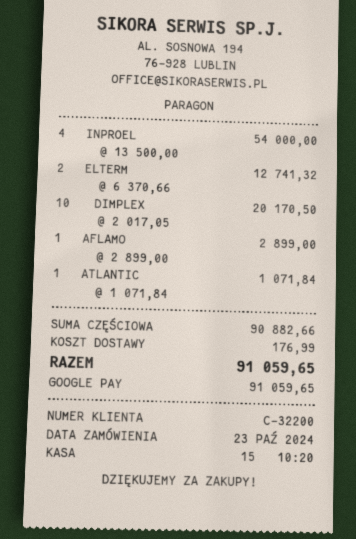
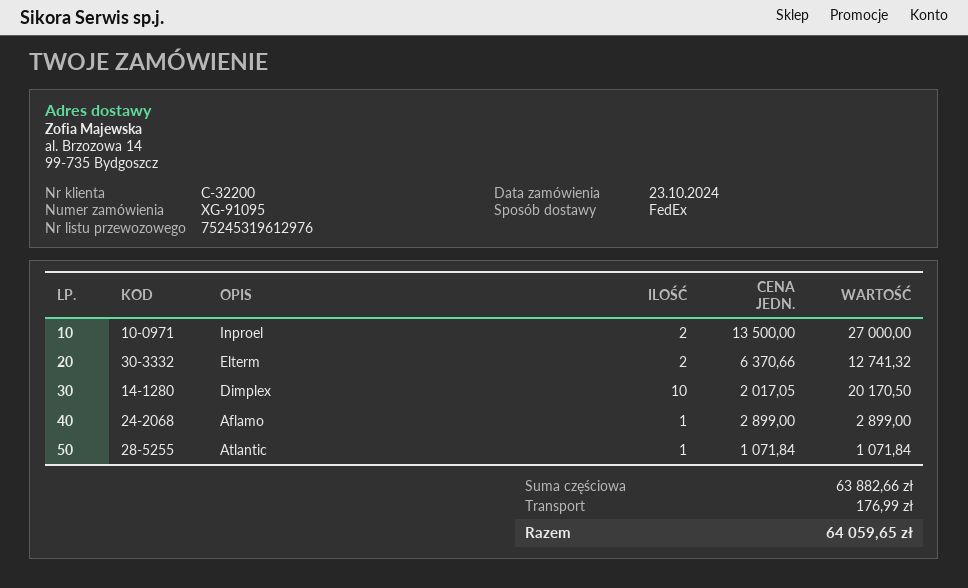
INPROEL: 4 x 13500.00 = 54000.00 -> 2 x 13500.00 = 27000.00
subtotal: 90882.66 -> 63882.66
total: 91059.65 -> 64059.65

